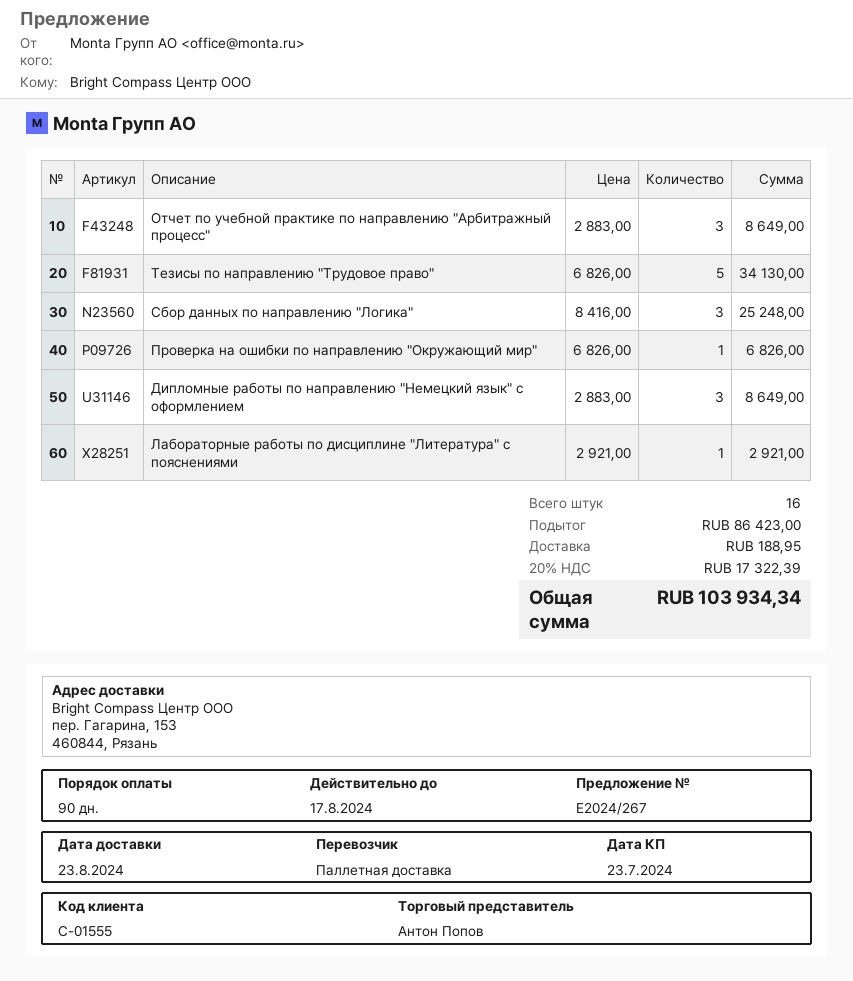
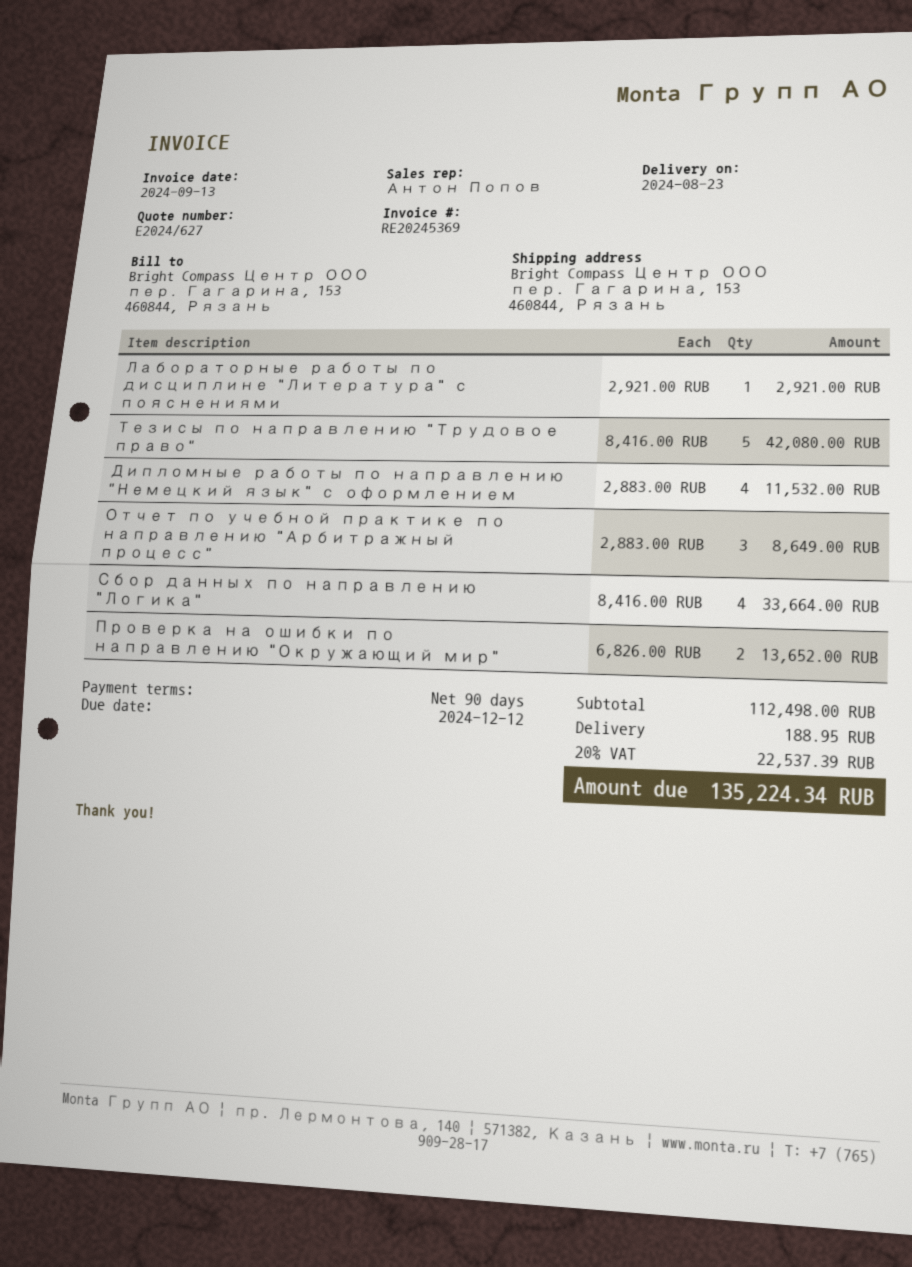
quote number: E2024/267 -> E2024/627
Тезисы по направлению "Трудовое право": 5 x 6826.00 = 34130.00 -> 5 x 8416.00 = 42080.00
Сбор данных по направлению "Логика": 3 x 8416.00 = 25248.00 -> 4 x 8416.00 = 33664.00
Проверка на ошибки по направлению "Окружающий мир": 1 x 6826.00 = 6826.00 -> 2 x 6826.00 = 13652.00
Дипломные работы по направлению "Немецкий язык" с оформлением: 3 x 2883.00 = 8649.00 -> 4 x 2883.00 = 11532.00
subtotal: 86423.00 -> 112498.00
tax: 20% = 17322.39 -> 20% = 22537.39
total: 103934.34 -> 135224.34

